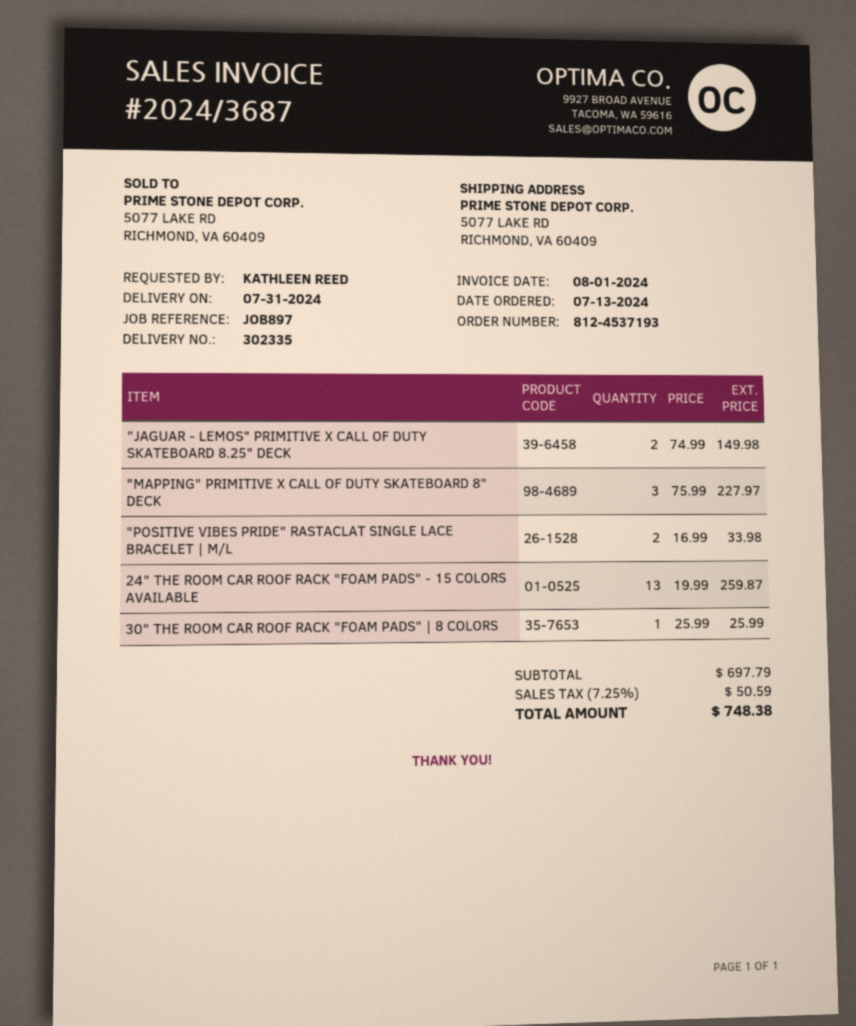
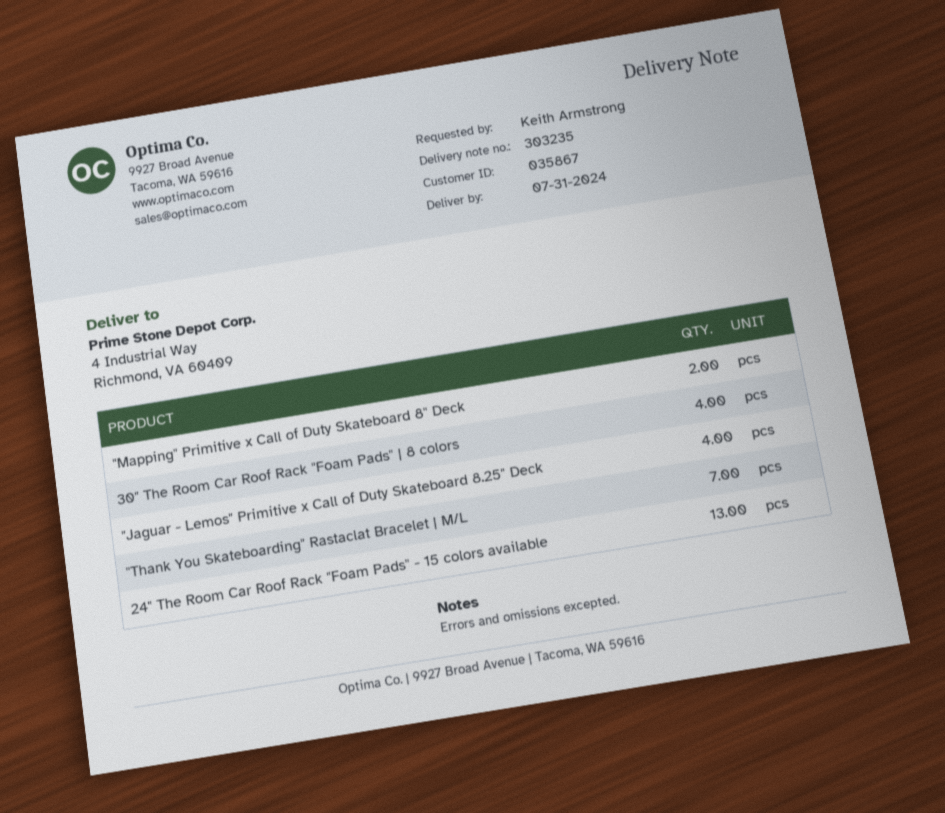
delivery note number: 302335 -> 303235
ordered by: KATHLEEN REED -> Keith Armstrong
ship to: 5077 LAKE RD, RICHMOND, VA 60409 -> 4 Industrial Way, Richmond, VA 60409
"JAGUAR - LEMOS" PRIMITIVE X CALL OF DUTY SKATEBOARD 8.25" DECK: 2 -> 4
"MAPPING" PRIMITIVE X CALL OF DUTY SKATEBOARD 8" DECK: 3 -> 2
"POSITIVE VIBES PRIDE" RASTACLAT SINGLE LACE BRACELET | M/L: 2 -> none
30" THE ROOM CAR ROOF RACK "FOAM PADS" | 8 COLORS: 1 -> 4
"Thank You Skateboarding" Rastaclat Bracelet | M/L: none -> 7

